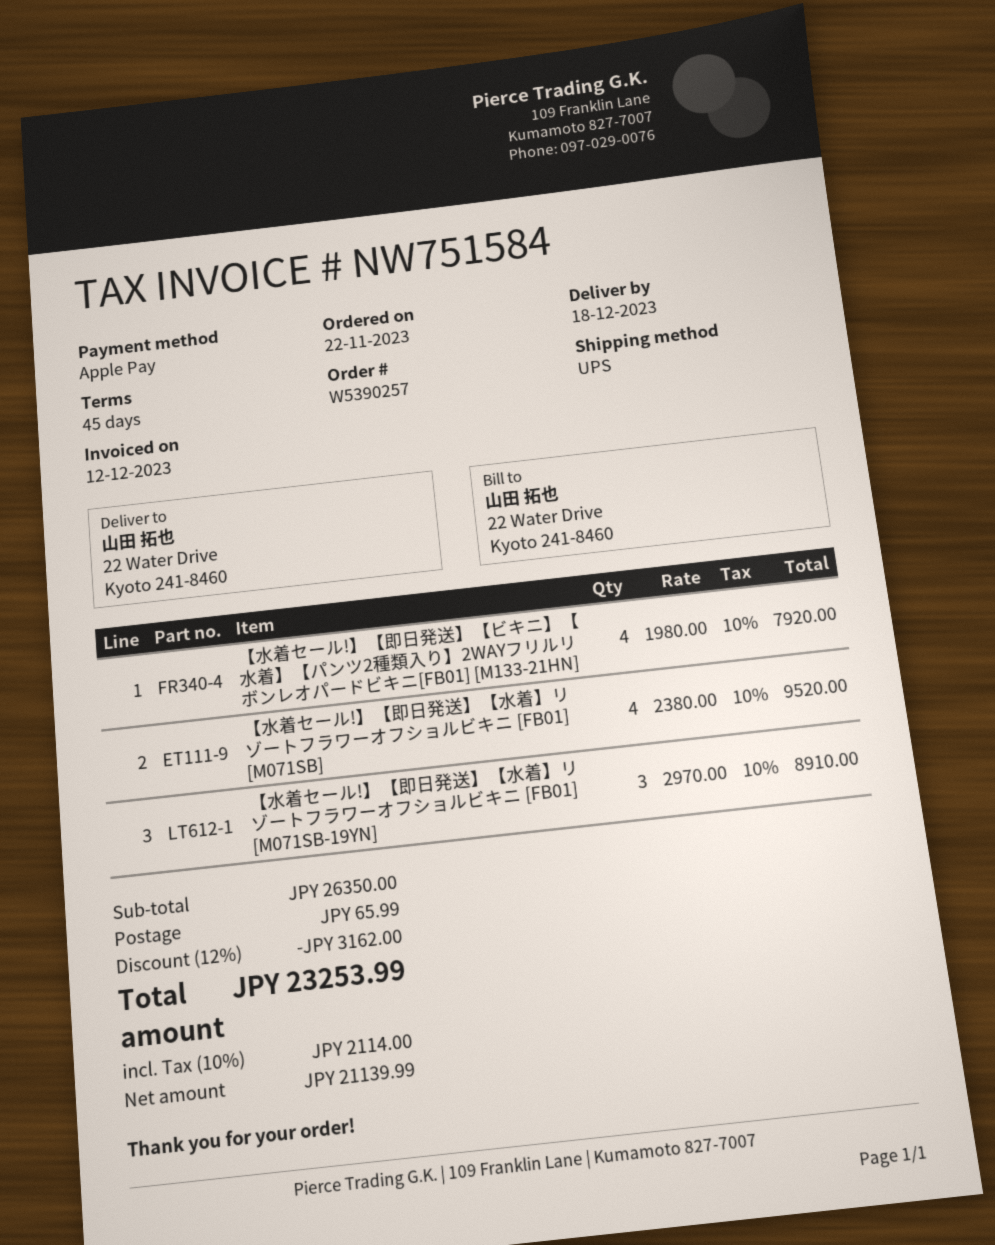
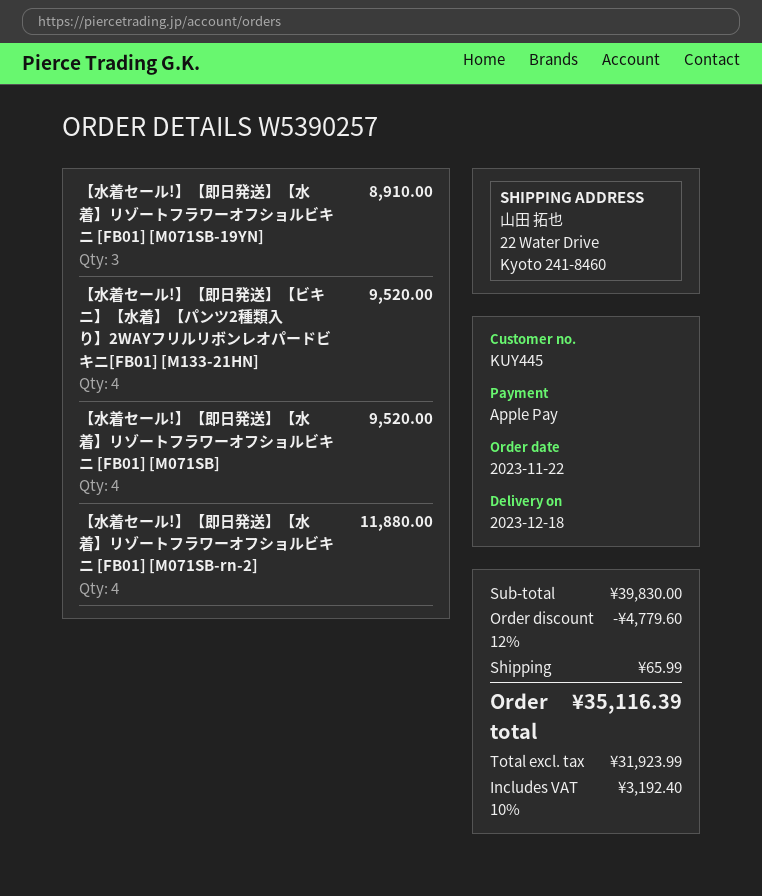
【水着セール!】【即日発送】【ビキニ】【水着】【パンツ2種類入り】2WAYフリルリボンレオパードビキニ[FB01] [M133-21HN]: 4 for 7920.00 -> 4 for 9520.00
【水着セール!】【即日発送】【水着】リゾートフラワーオフショルビキニ [FB01] [M071SB-rn-2]: none -> 4 for 11880.00
subtotal: 26350.00 -> 39830.00
discount: 12% = 3162.00 -> 12% = 4779.60
net: 21139.99 -> 31923.99
tax: 10% = 2114.00 -> 10% = 3192.40
total: 23253.99 -> 35116.39

